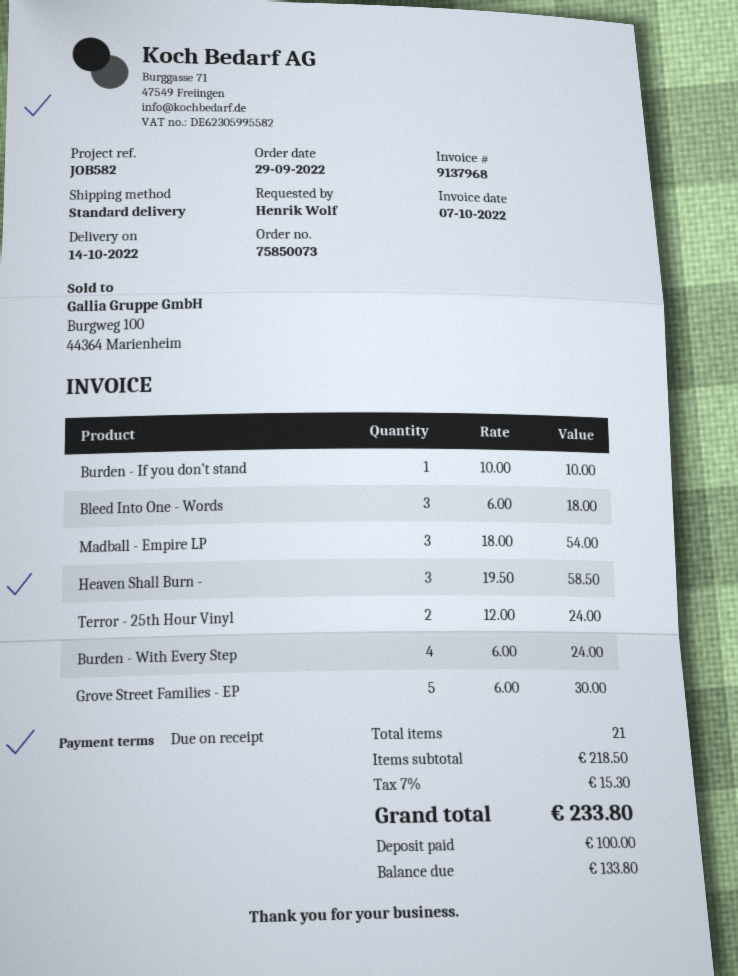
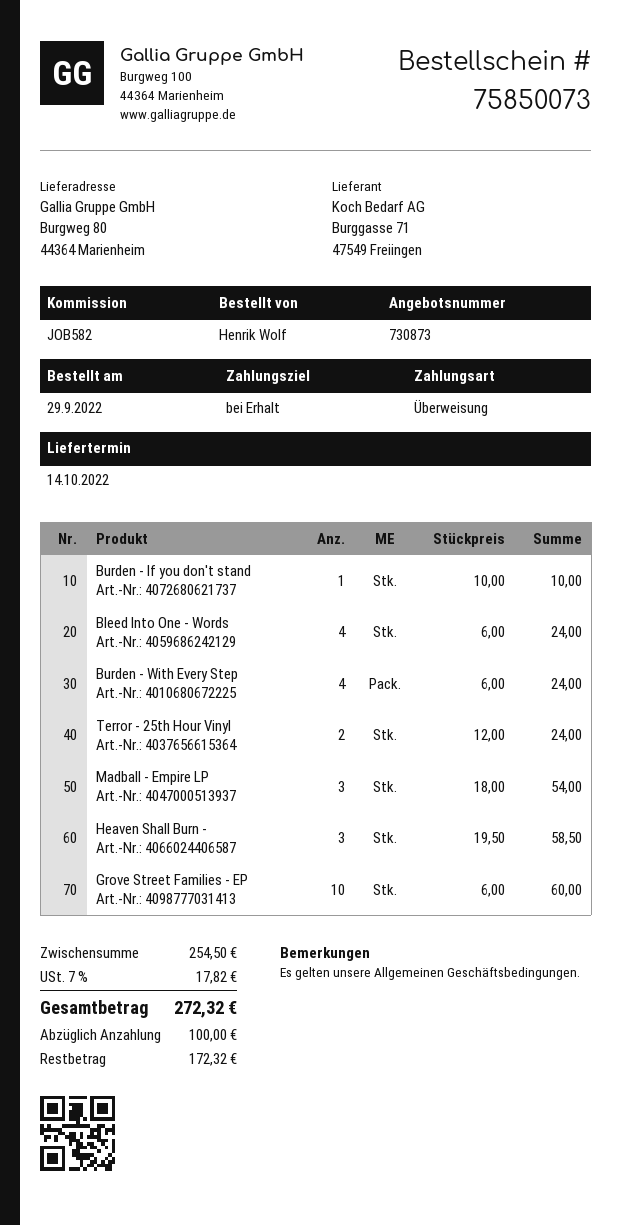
Bleed Into One - Words: 3 x 6.00 = 18.00 -> 4 x 6.00 = 24.00
Grove Street Families - EP: 5 x 6.00 = 30.00 -> 10 x 6.00 = 60.00
subtotal: 218.50 -> 254.50
tax: 7% = 15.30 -> 7% = 17.82
total: 233.80 -> 272.32
balance: 133.80 -> 172.32

